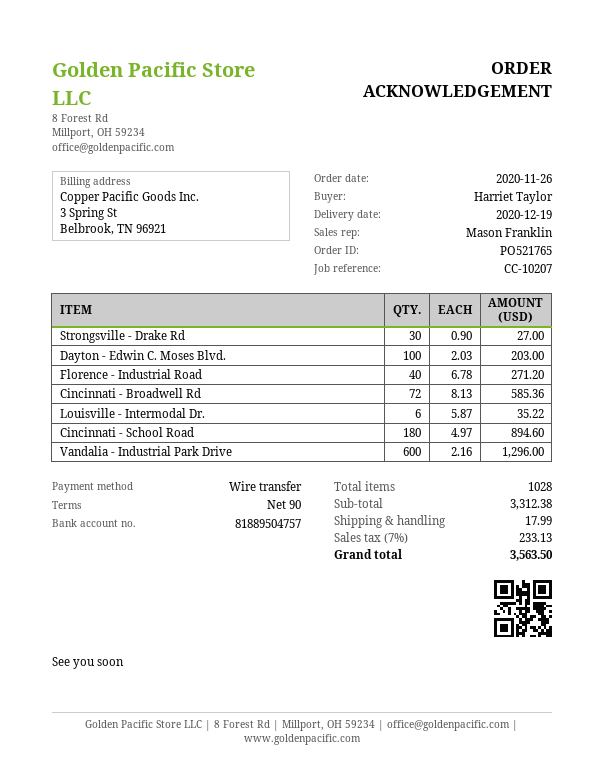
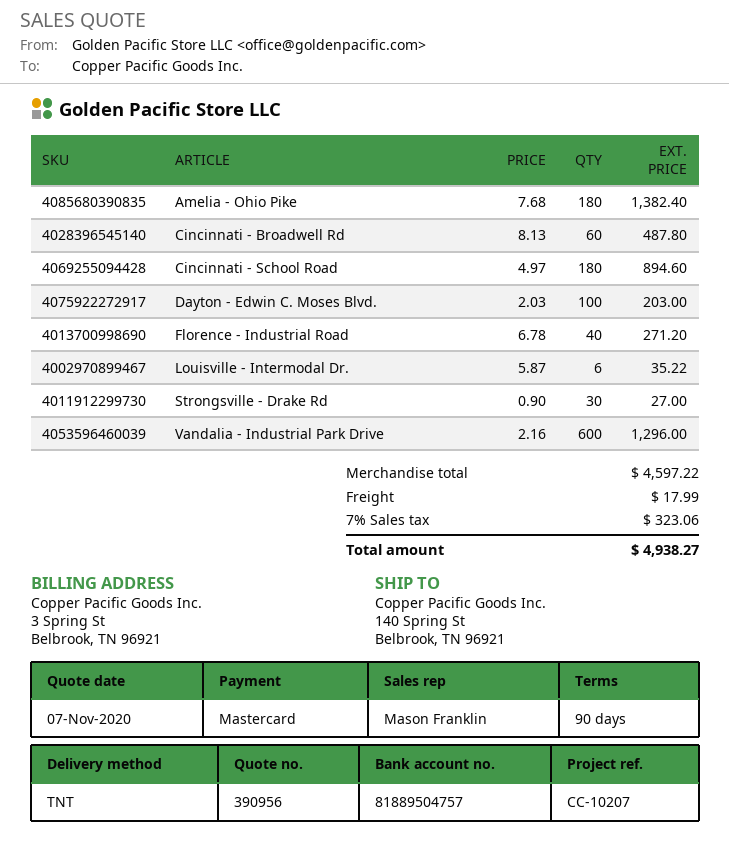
payment method: bank transfer -> Mastercard
Cincinnati - Broadwell Rd: 72 x 8.13 = 585.36 -> 60 x 8.13 = 487.80
Amelia - Ohio Pike: none -> 180 x 7.68 = 1382.40
subtotal: 3312.38 -> 4597.22
tax: 7% = 233.13 -> 7% = 323.06
total: 3563.50 -> 4938.27

